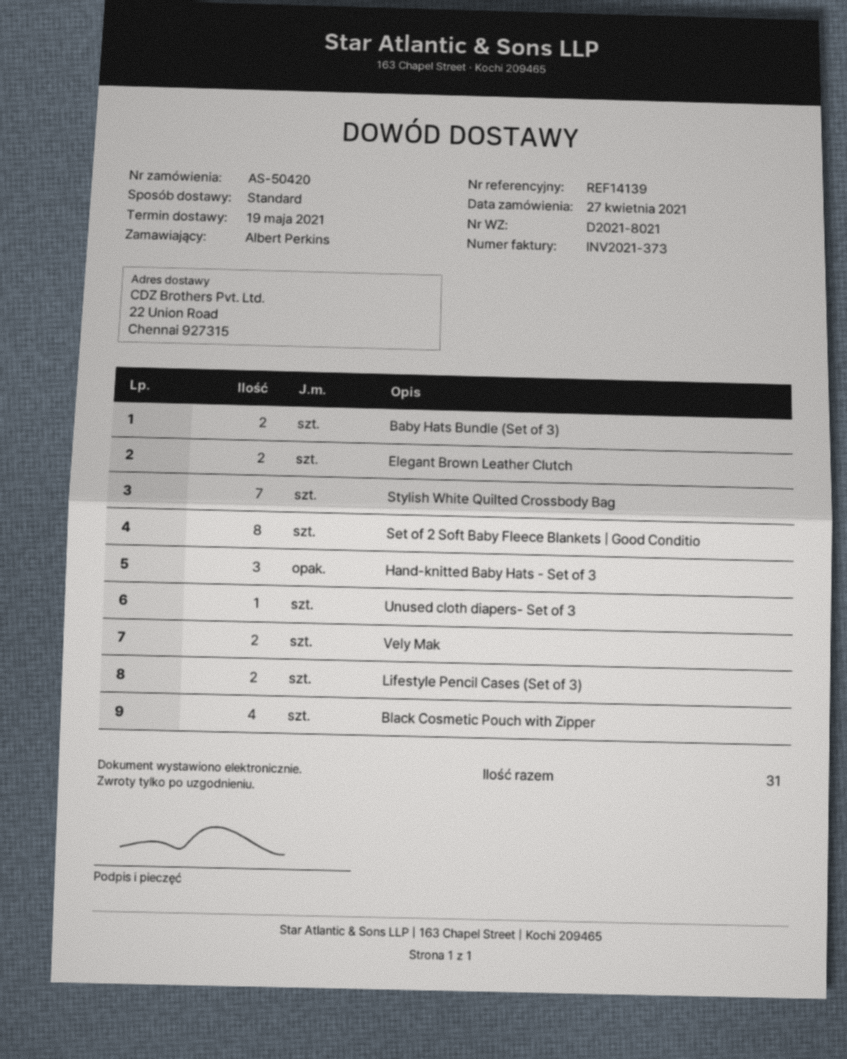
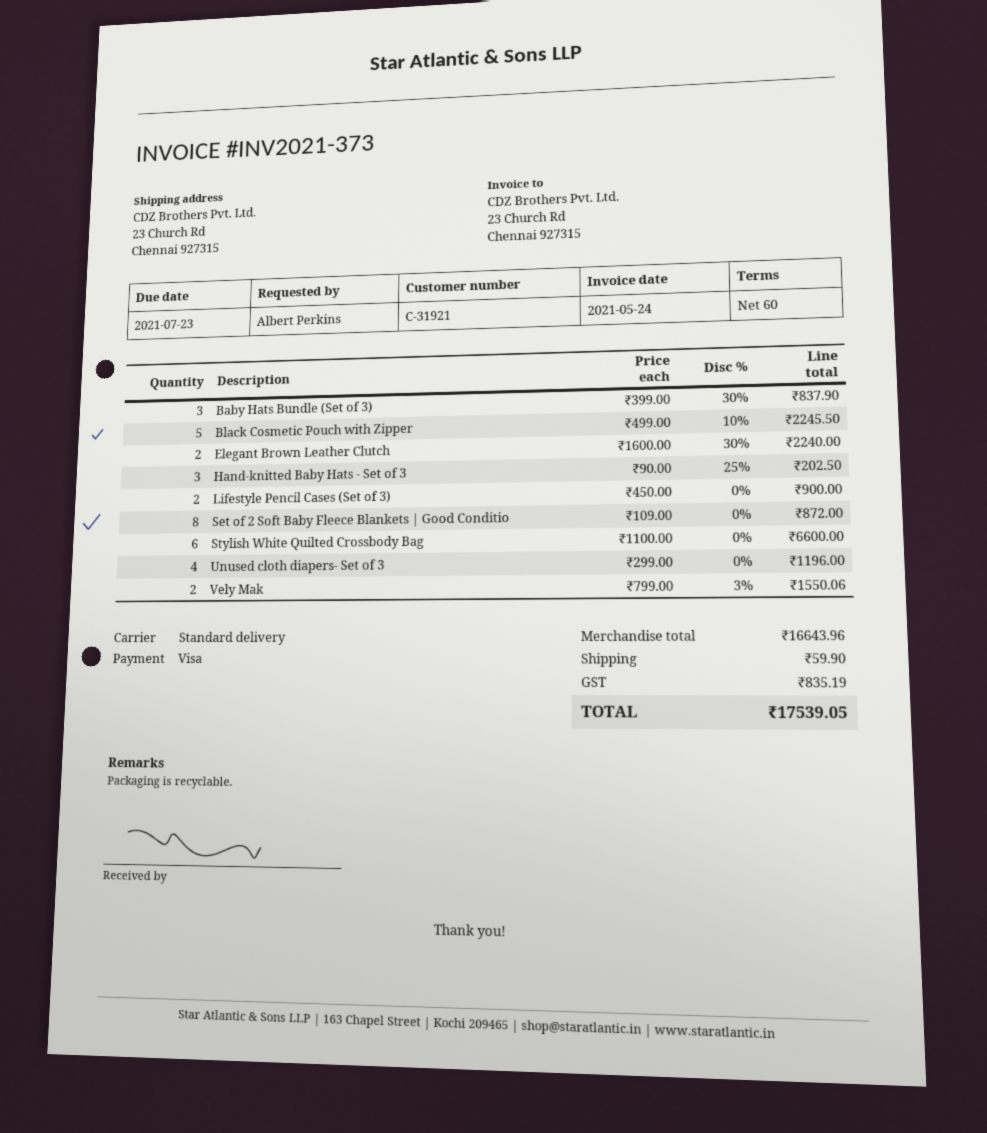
ship to: 22 Union Road, Chennai 927315 -> 23 Church Rd, Chennai 927315
Baby Hats Bundle (Set of 3): 2 -> 3
Stylish White Quilted Crossbody Bag: 7 -> 6
Unused cloth diapers- Set of 3: 1 -> 4
Black Cosmetic Pouch with Zipper: 4 -> 5

